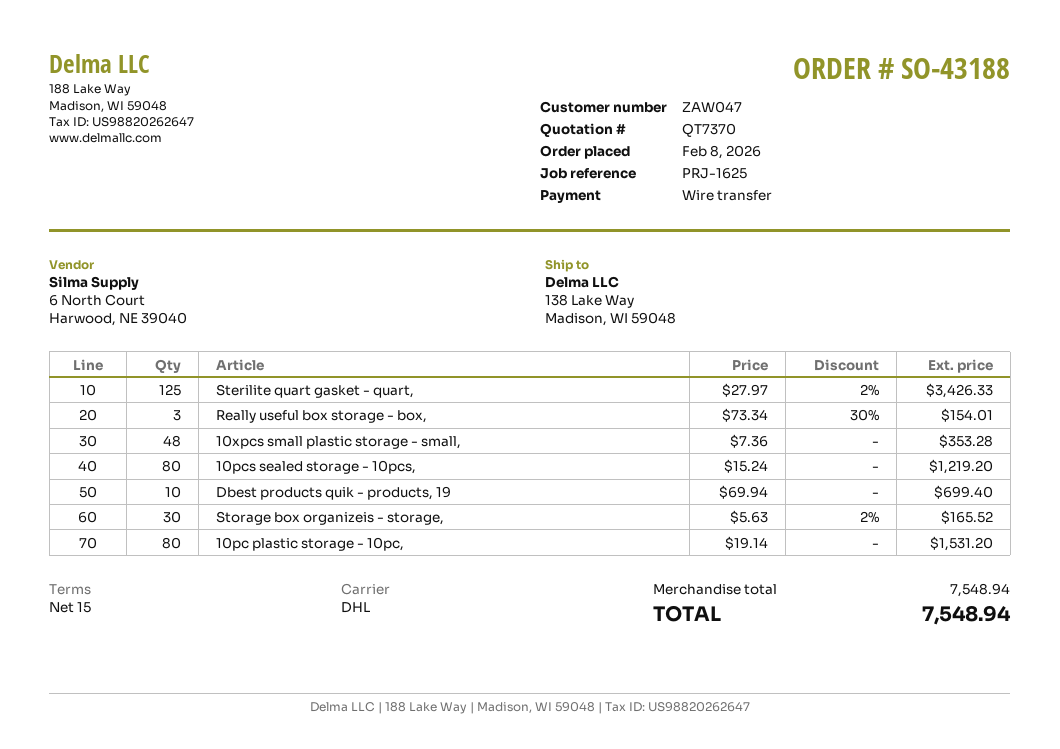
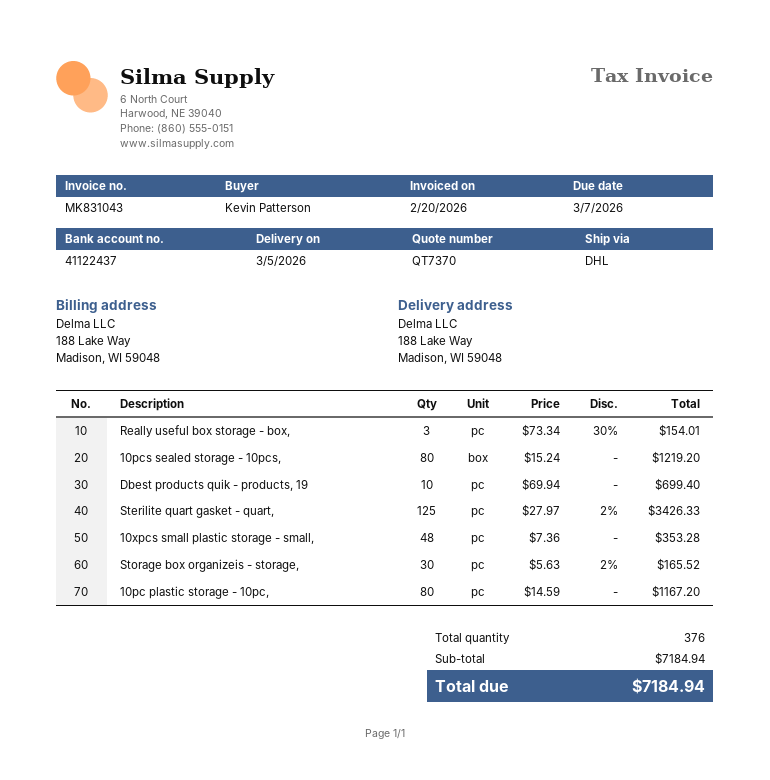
ship to: 138 Lake Way, Madison, WI 59048 -> 188 Lake Way, Madison, WI 59048
10pc plastic storage - 10pc,: 80 x 19.14 = 1531.20 -> 80 x 14.59 = 1167.20
subtotal: 7548.94 -> 7184.94
total: 7548.94 -> 7184.94

